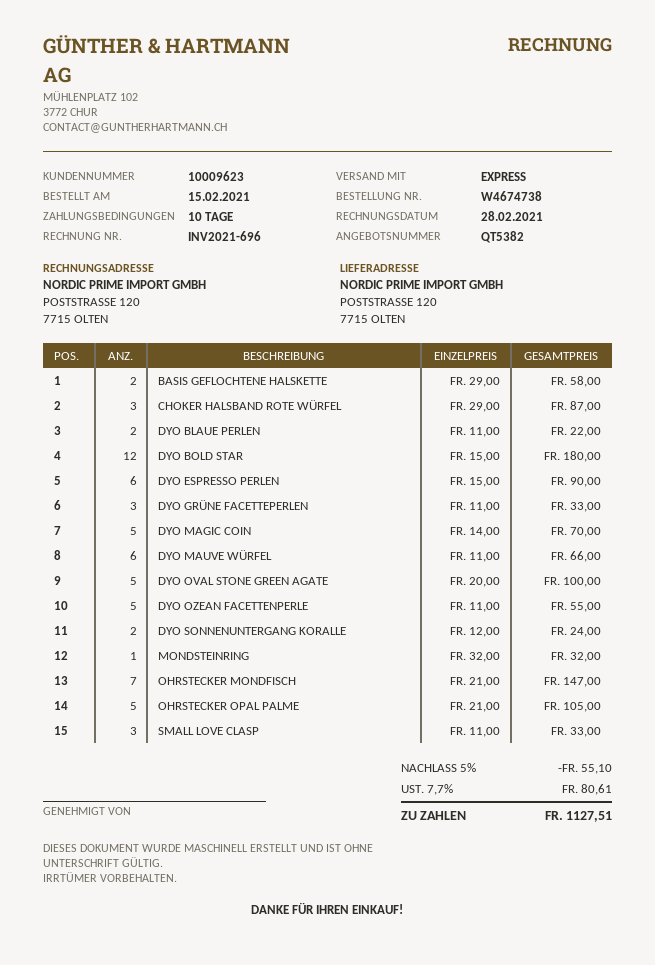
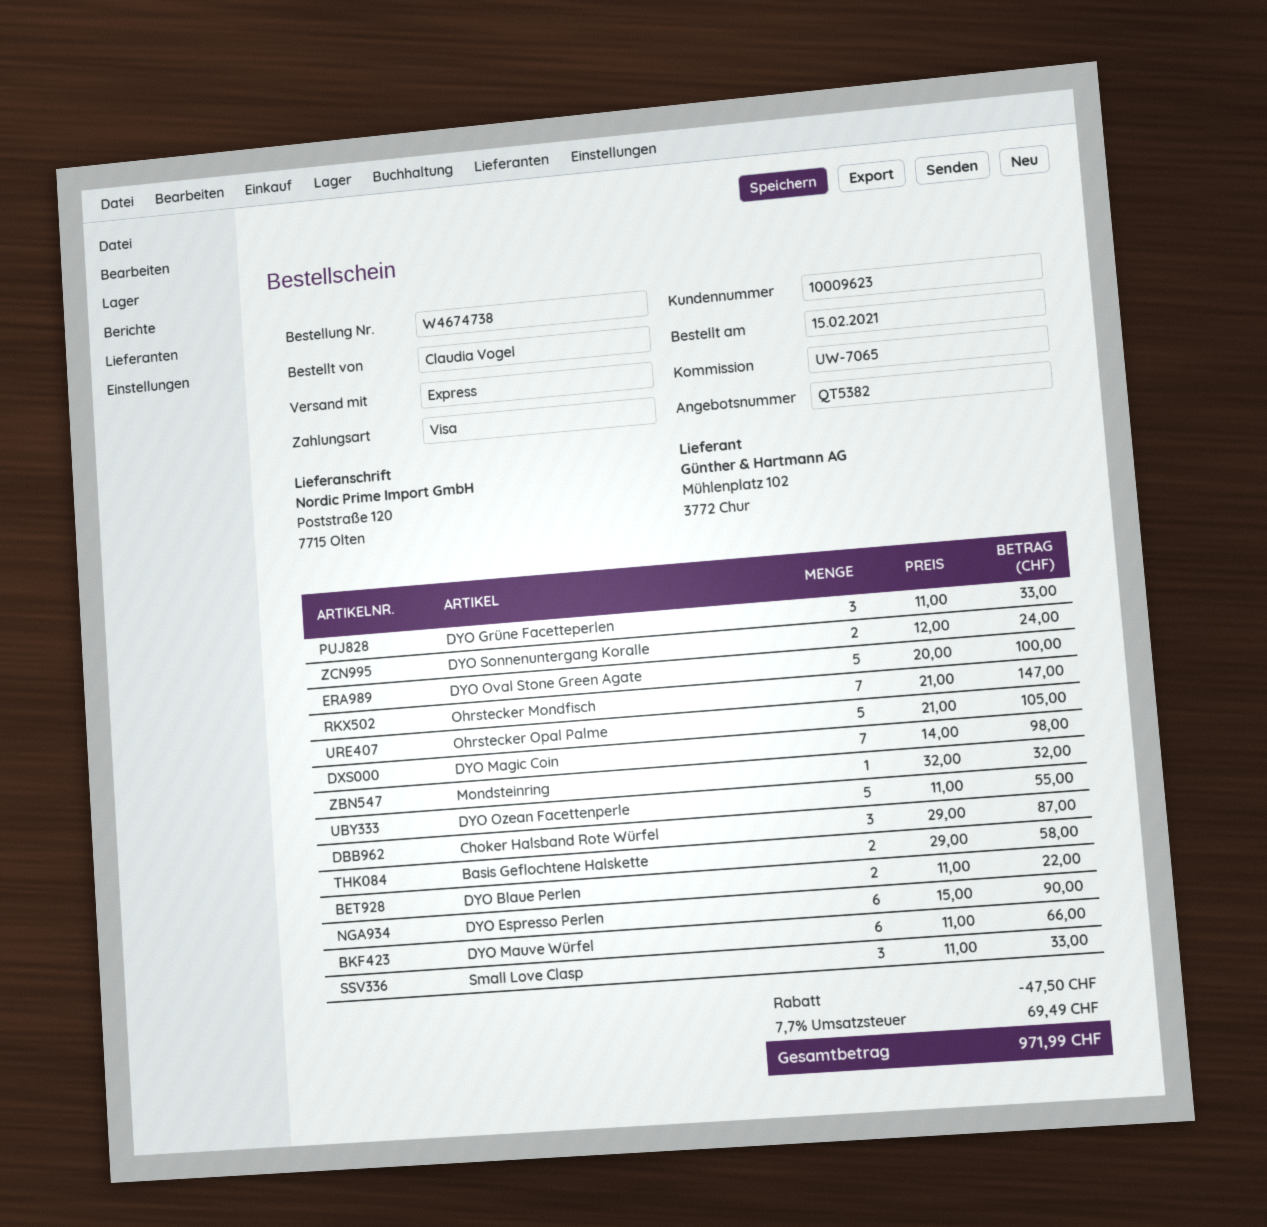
DYO BOLD STAR: 12 x 15.00 = 180.00 -> none
DYO MAGIC COIN: 5 x 14.00 = 70.00 -> 7 x 14.00 = 98.00
discount: 55.10 -> 47.50
tax: 7.7% = 80.61 -> 7.7% = 69.49
total: 1127.51 -> 971.99

